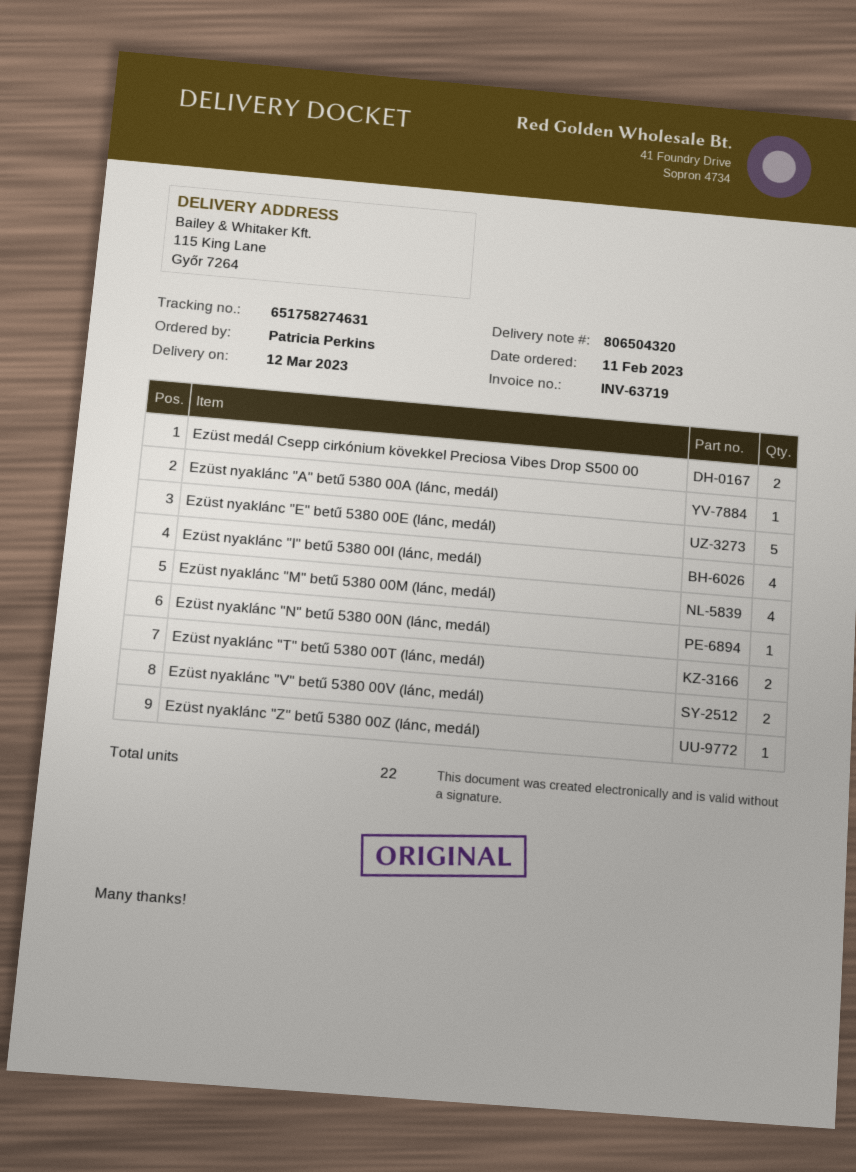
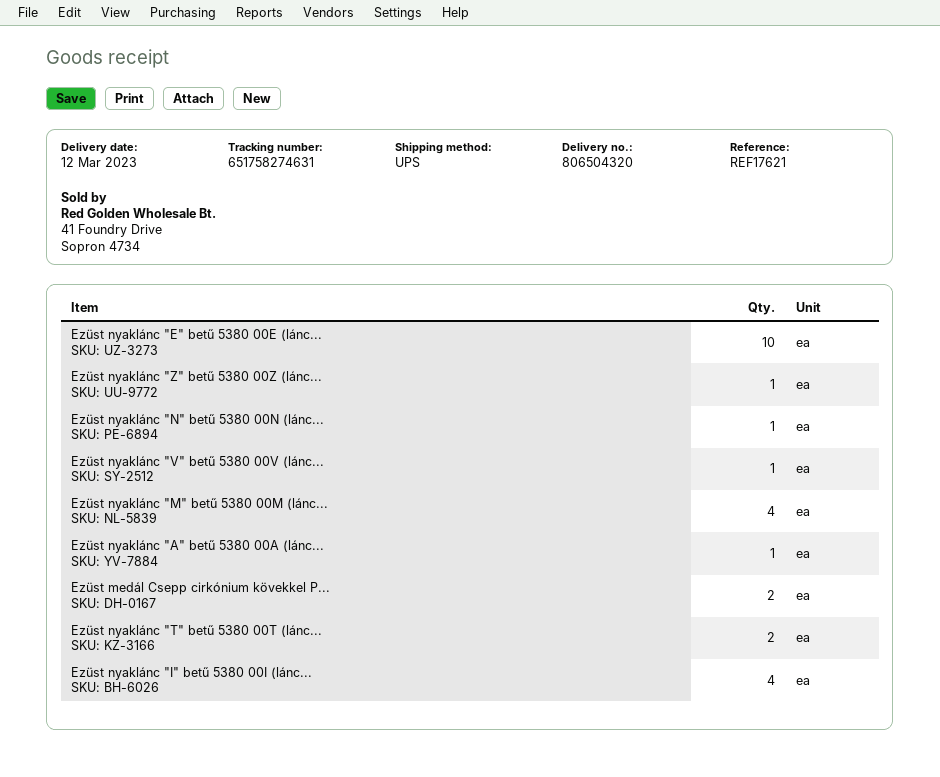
Ezüst nyaklánc "E" betű 5380 00E (lánc, medál): 5 -> 10
Ezüst nyaklánc "V" betű 5380 00V (lánc, medál): 2 -> 1

